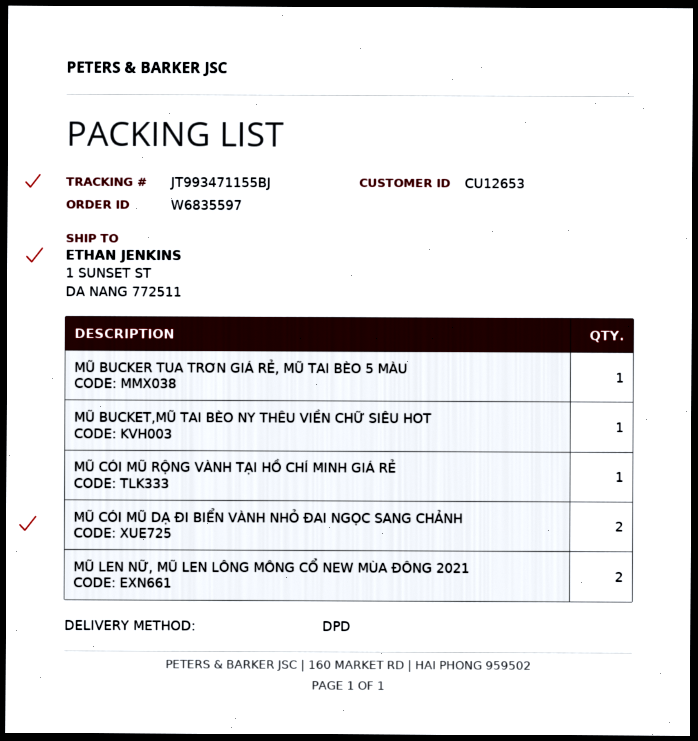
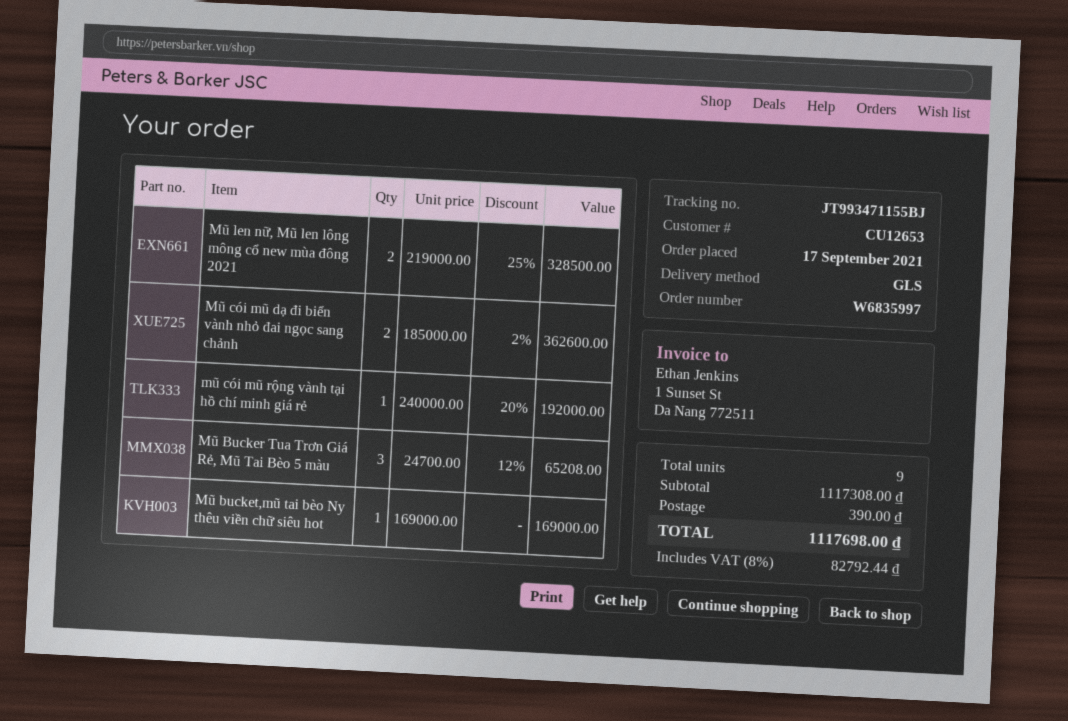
order number: W6835597 -> W6835997
shipping method: DPD -> GLS
MŨ BUCKER TUA TRƠN GIÁ RẺ, MŨ TAI BÈO 5 MÀU: 1 -> 3

